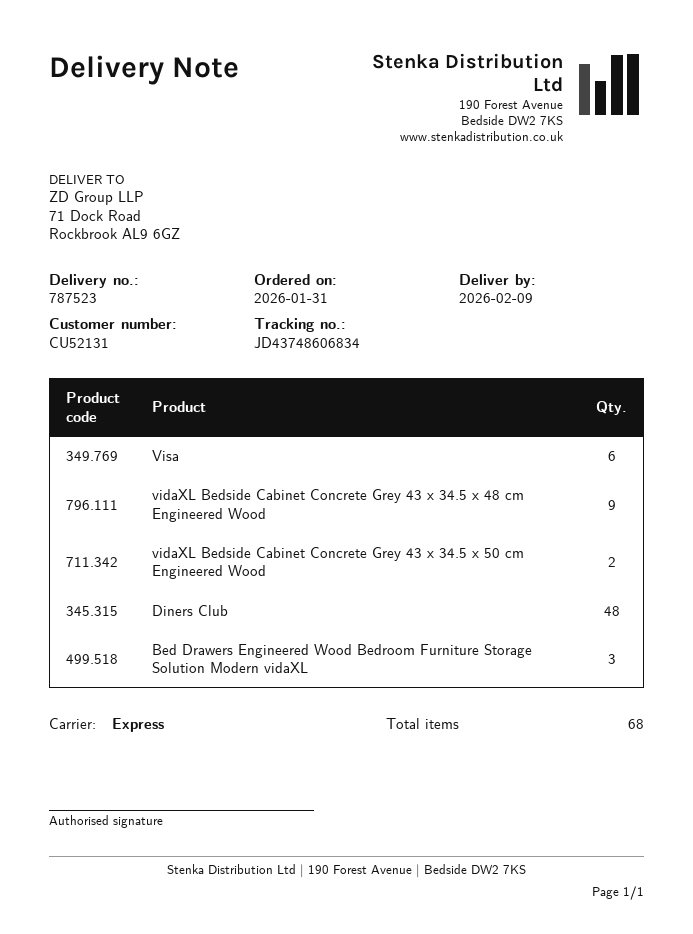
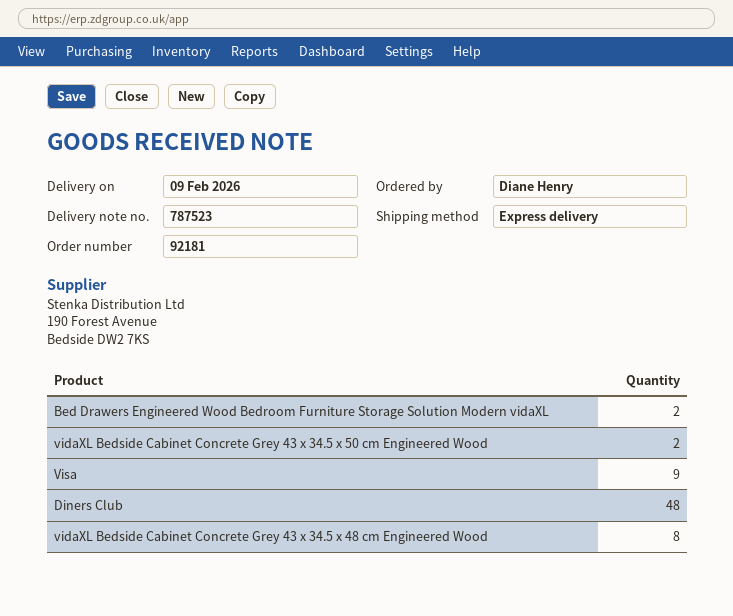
Visa: 6 -> 9
vidaXL Bedside Cabinet Concrete Grey 43 x 34.5 x 48 cm Engineered Wood: 9 -> 8
Bed Drawers Engineered Wood Bedroom Furniture Storage Solution Modern vidaXL: 3 -> 2

